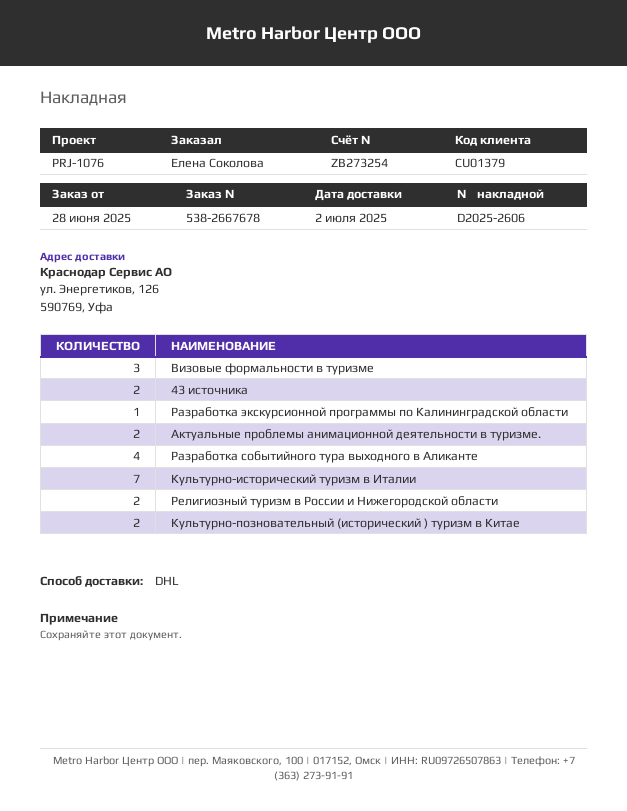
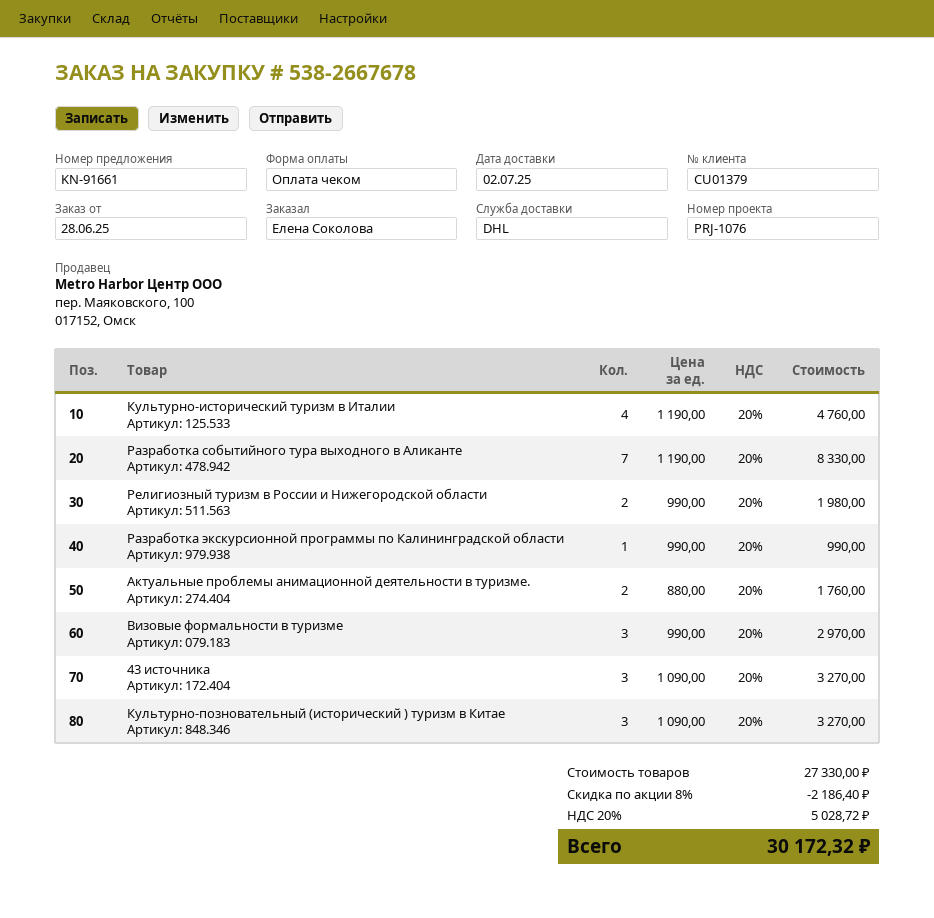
43 источника: 2 -> 3
Разработка событийного тура выходного в Аликанте: 4 -> 7
Культурно-исторический туризм в Италии: 7 -> 4
Культурно-позновательный (исторический ) туризм в Китае: 2 -> 3

